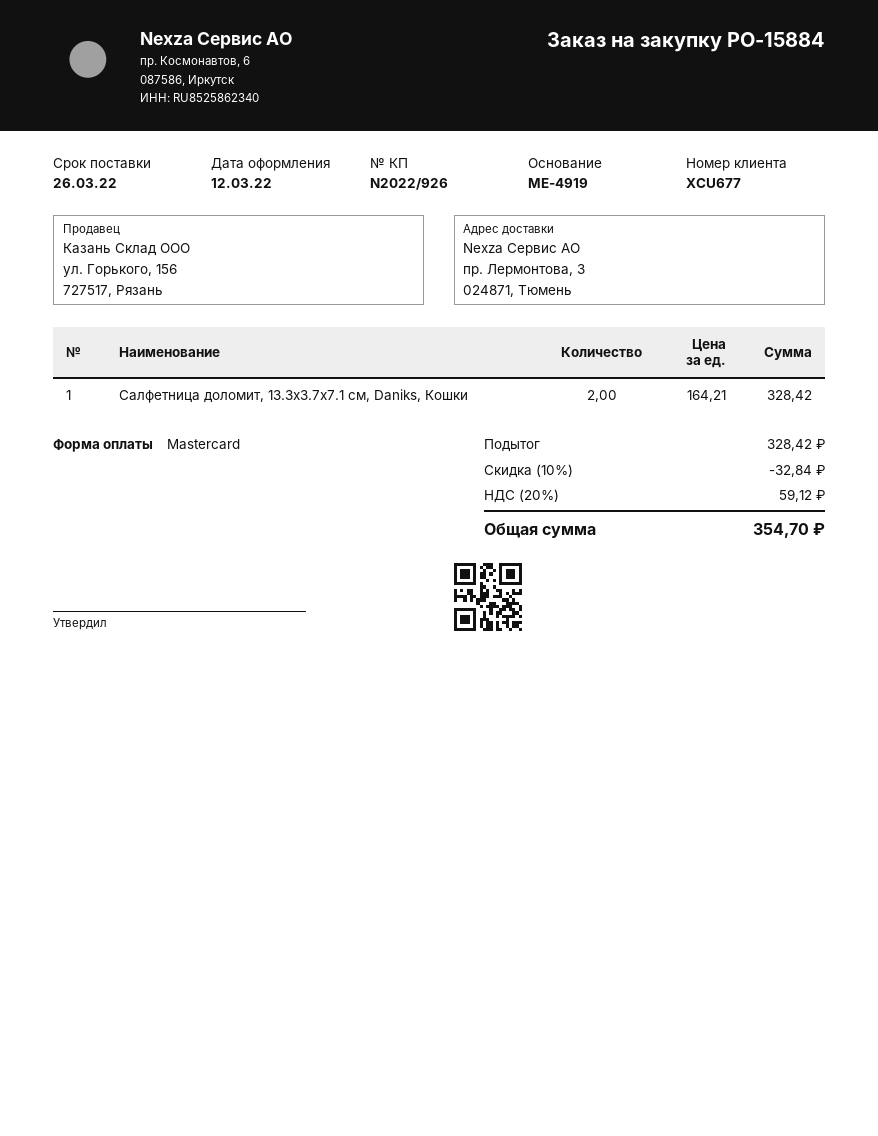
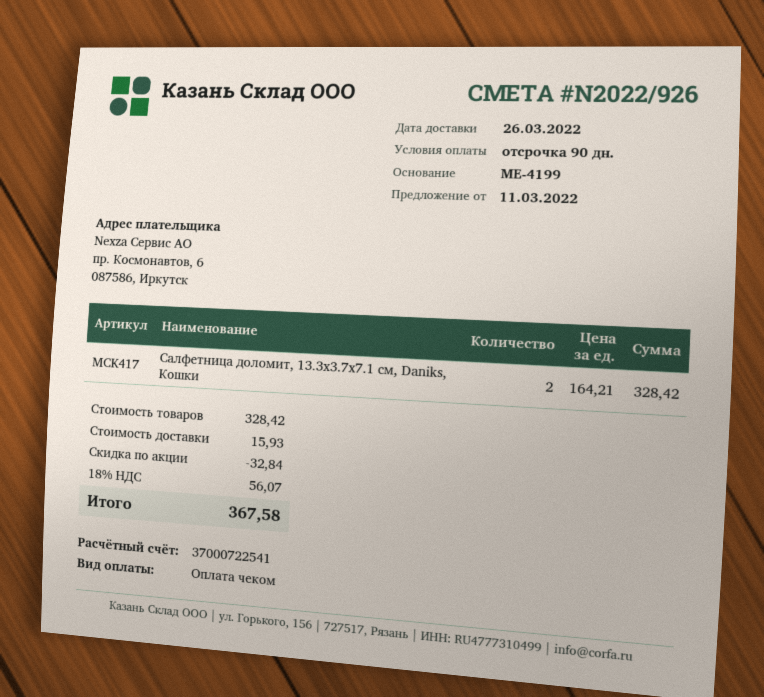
reference: ME-4919 -> ME-4199
payment method: Mastercard -> cheque
shipping: none -> 15.93
tax: 20% = 59.12 -> 18% = 56.07
total: 354.70 -> 367.58

